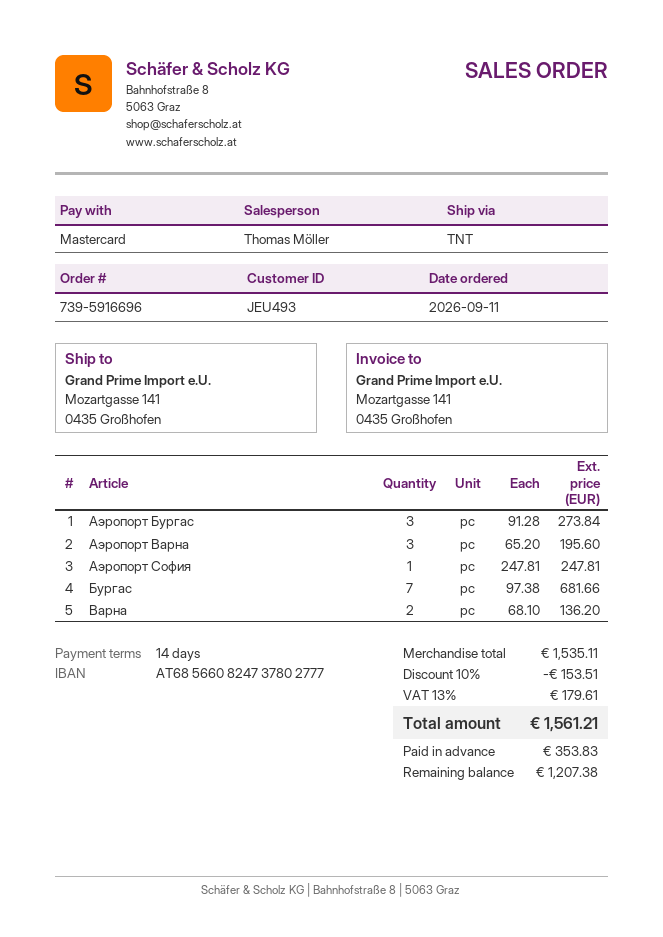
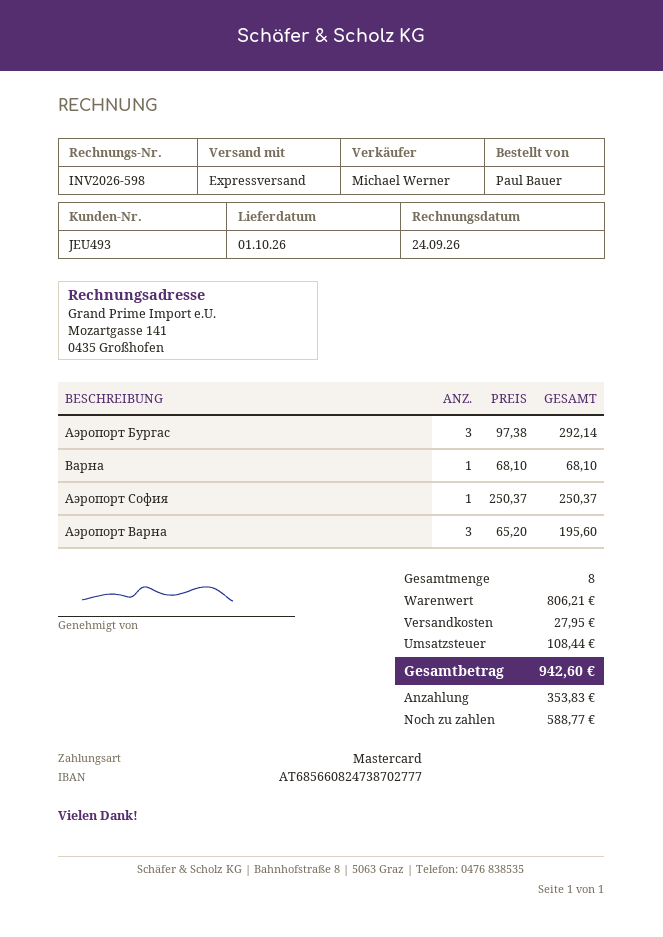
sales rep: Thomas Möller -> Michael Werner
bank account: AT685660824737802777 -> AT685660824738702777
shipping method: TNT -> express
Аэропорт Бургас: 3 x 91.28 = 273.84 -> 3 x 97.38 = 292.14
Аэропорт София: 1 x 247.81 = 247.81 -> 1 x 250.37 = 250.37
Бургас: 7 x 97.38 = 681.66 -> none
Варна: 2 x 68.10 = 136.20 -> 1 x 68.10 = 68.10
subtotal: 1535.11 -> 806.21
discount: 10% = 153.51 -> none
shipping: none -> 27.95
tax: 179.61 -> 108.44
total: 1561.21 -> 942.60
balance: 1207.38 -> 588.77

